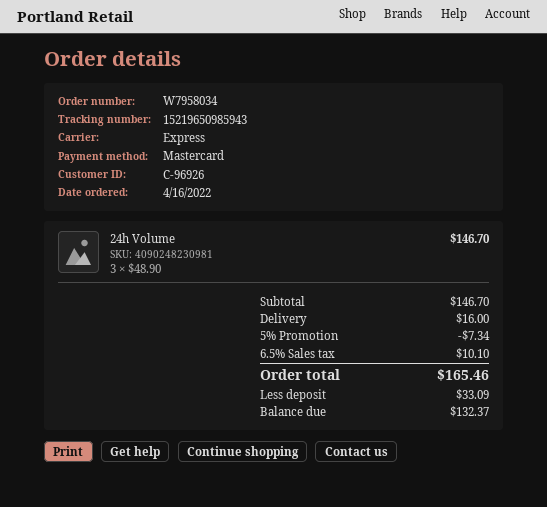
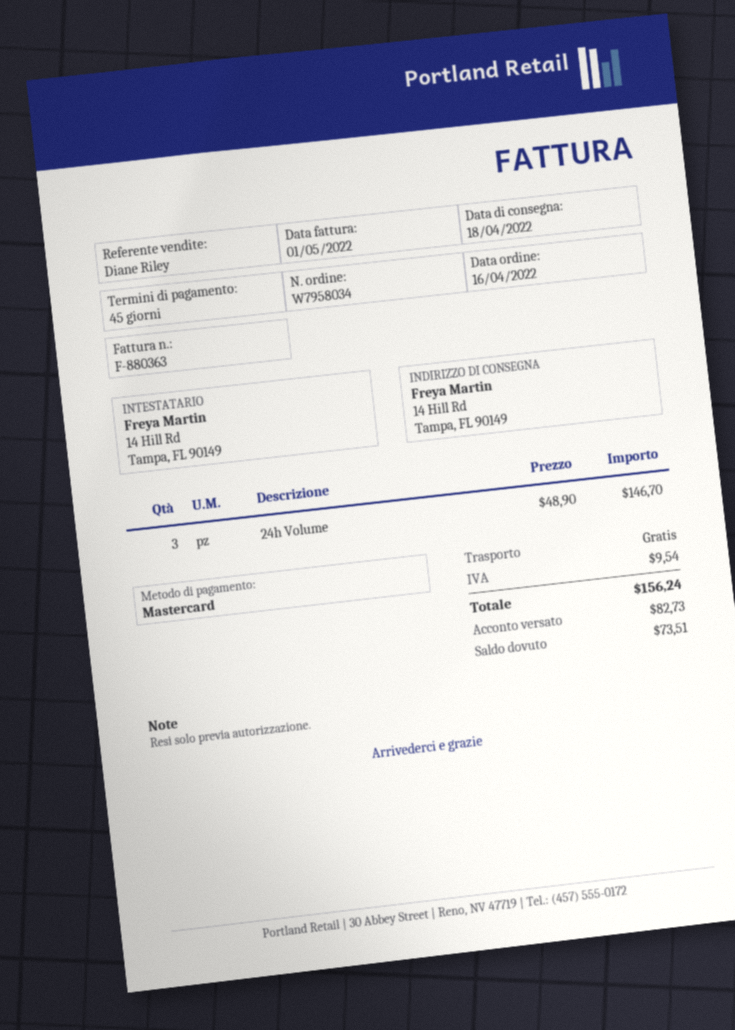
discount: 5% = 7.34 -> none
shipping: 16.00 -> 0.00
tax: 10.10 -> 9.54
total: 165.46 -> 156.24
deposit: 33.09 -> 82.73
balance: 132.37 -> 73.51

